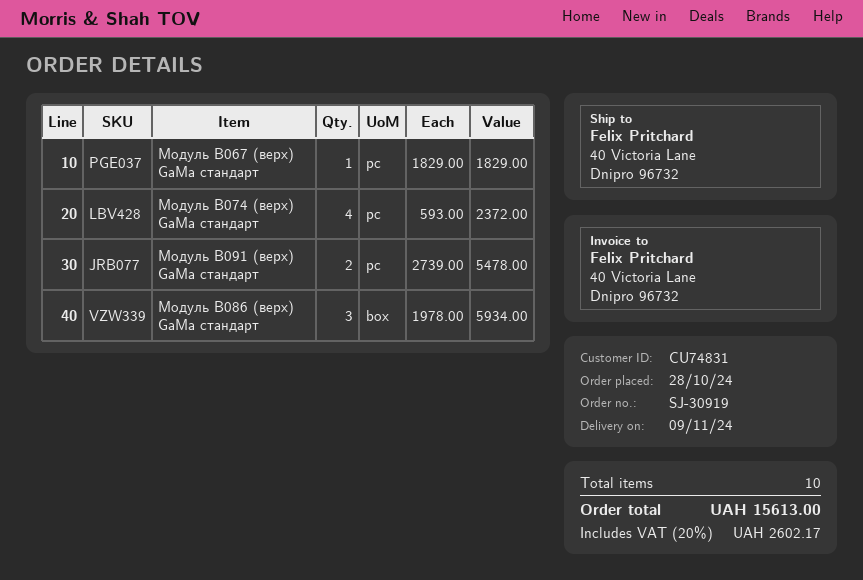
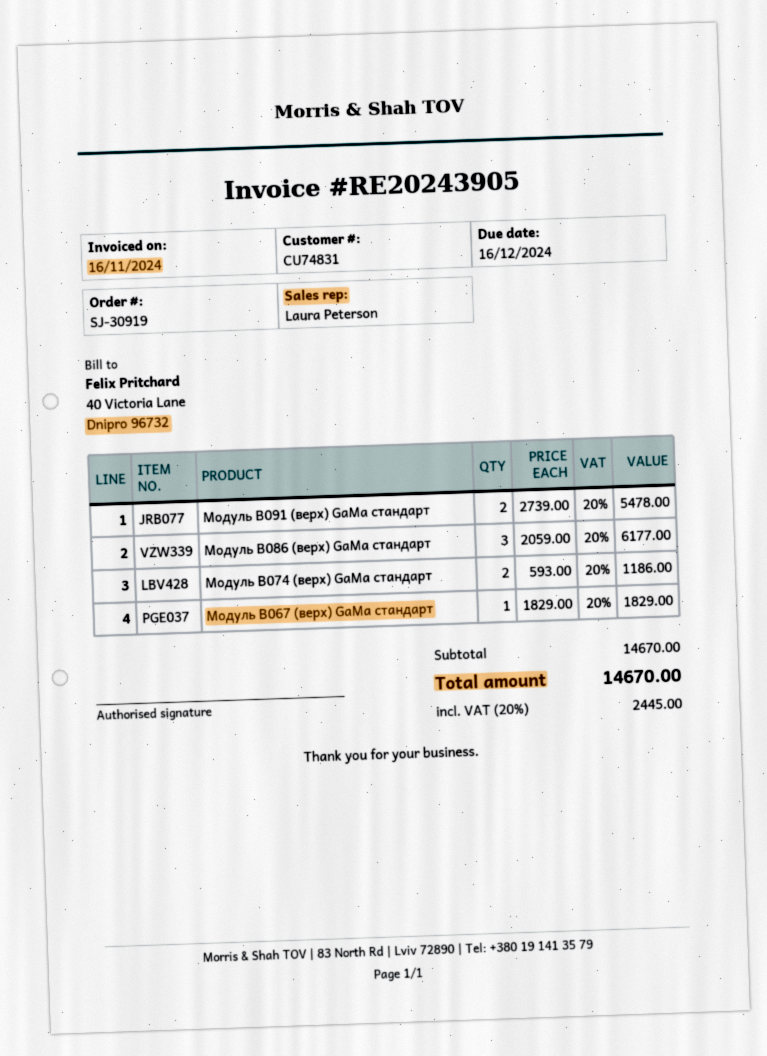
Модуль В074 (верх) GaMa стандарт: 4 x 593.00 = 2372.00 -> 2 x 593.00 = 1186.00
Модуль В086 (верх) GaMa стандарт: 3 x 1978.00 = 5934.00 -> 3 x 2059.00 = 6177.00
tax: 20% = 2602.17 -> 20% = 2445.00
total: 15613.00 -> 14670.00

